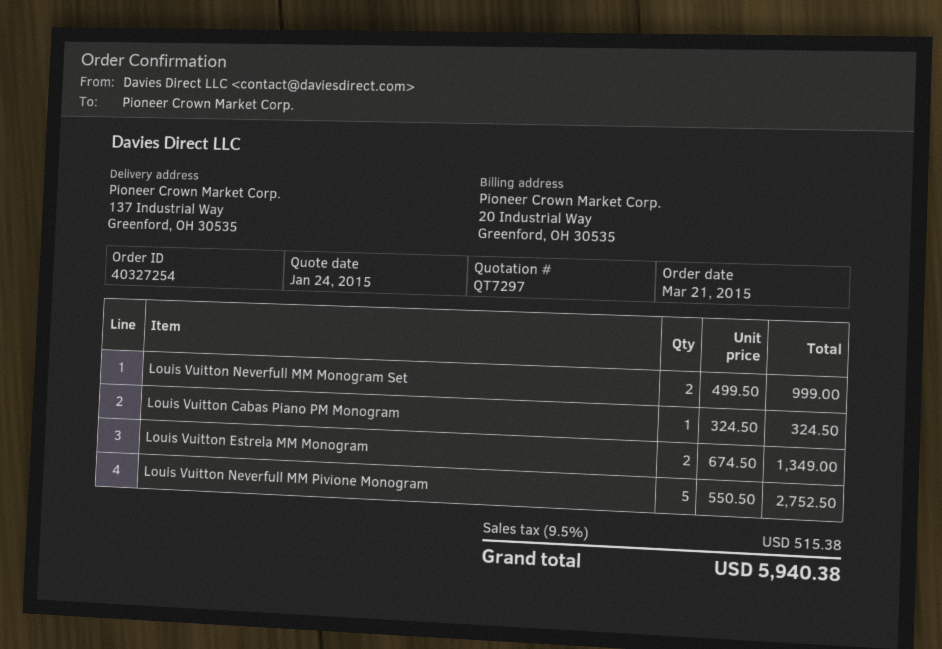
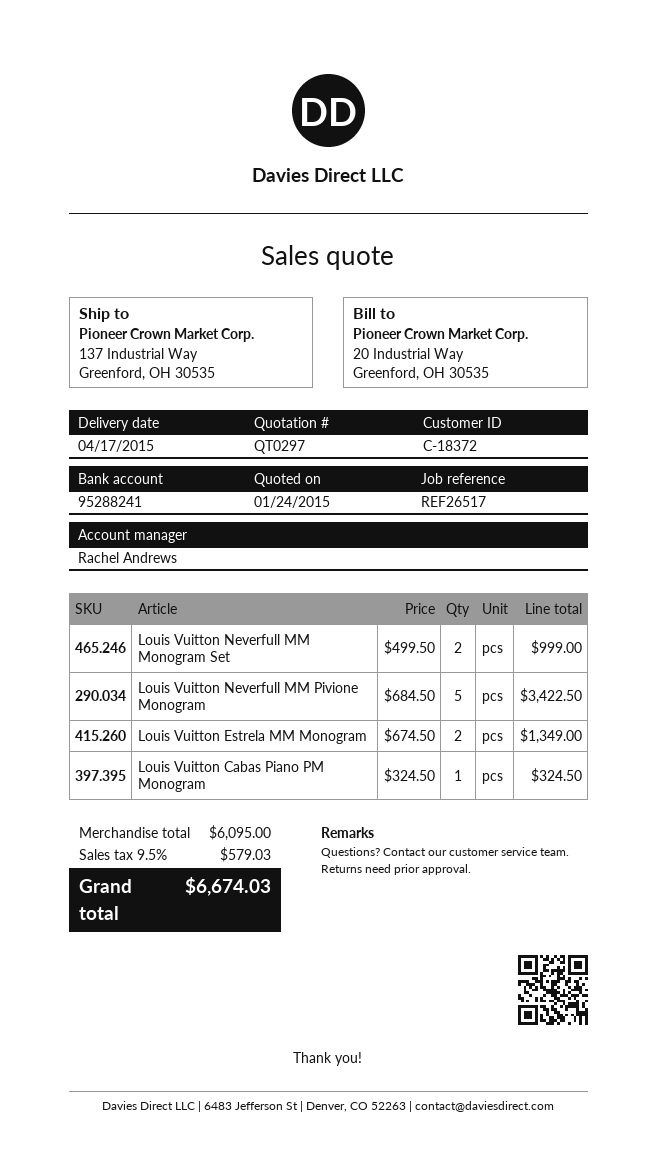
quote number: QT7297 -> QT0297
Louis Vuitton Neverfull MM Pivione Monogram: 5 x 550.50 = 2752.50 -> 5 x 684.50 = 3422.50
tax: 9.5% = 515.38 -> 9.5% = 579.03
total: 5940.38 -> 6674.03

